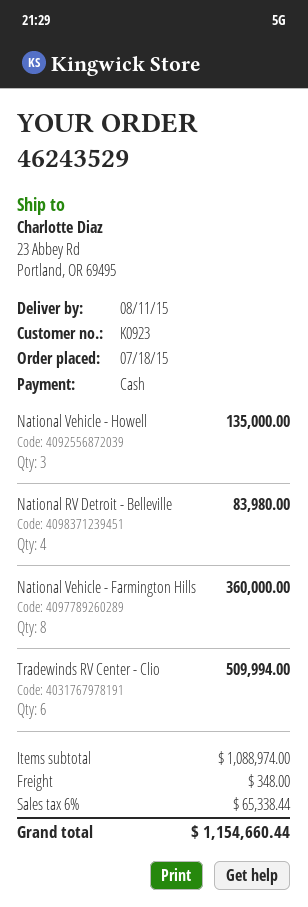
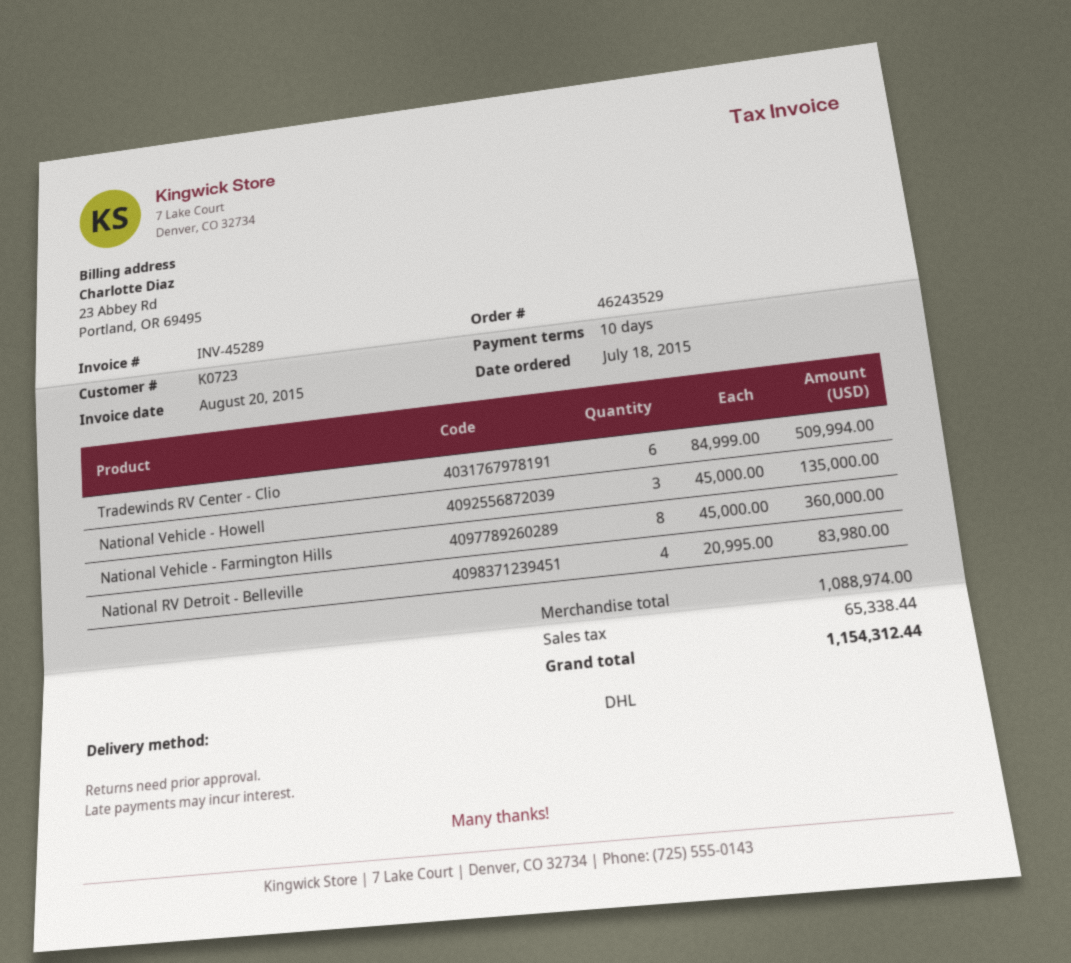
customer number: K0923 -> K0723
shipping: 348.00 -> none
total: 1154660.44 -> 1154312.44

